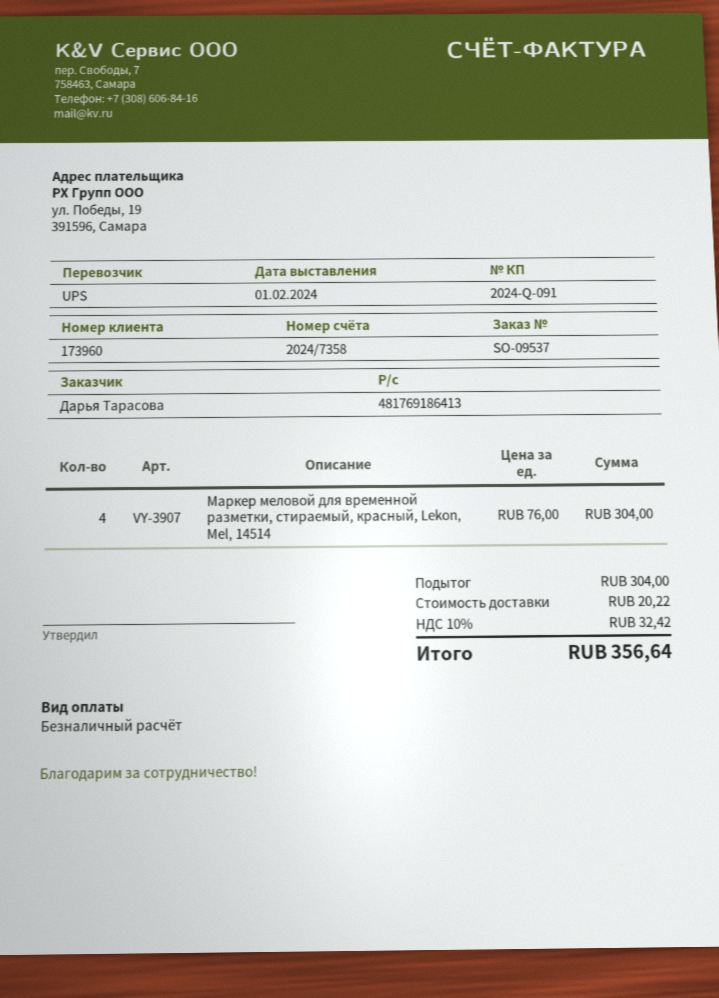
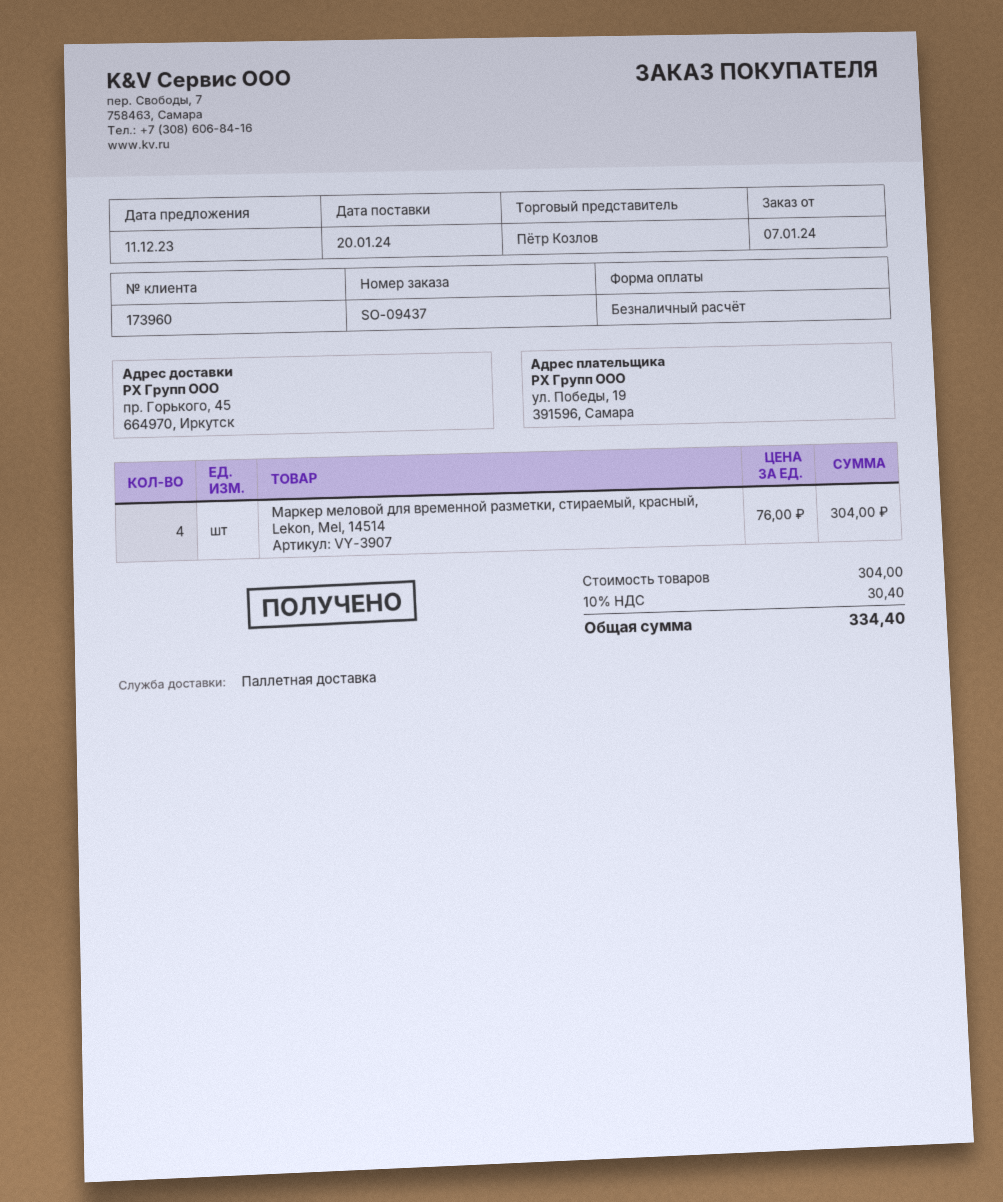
order number: SO-09537 -> SO-09437
shipping method: UPS -> pallet freight
shipping: 20.22 -> none
tax: 10% = 32.42 -> 10% = 30.40
total: 356.64 -> 334.40

